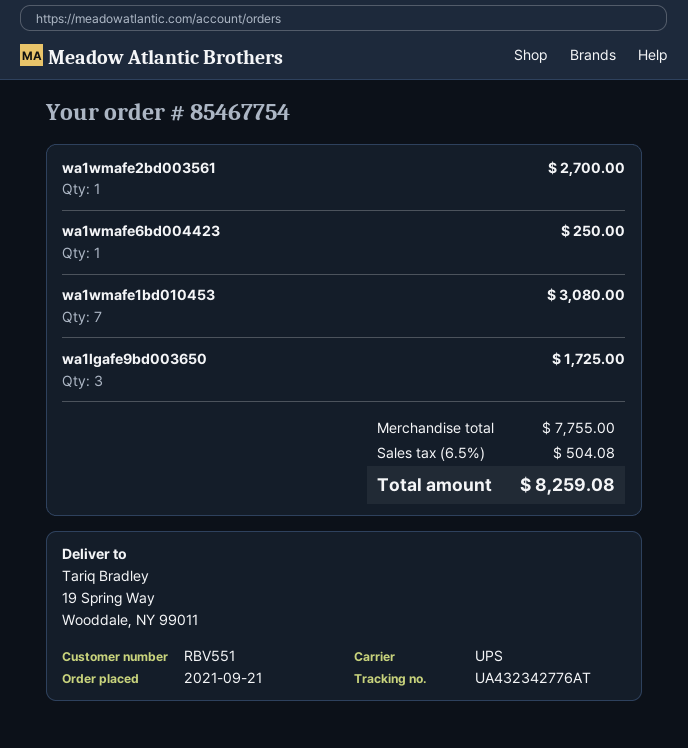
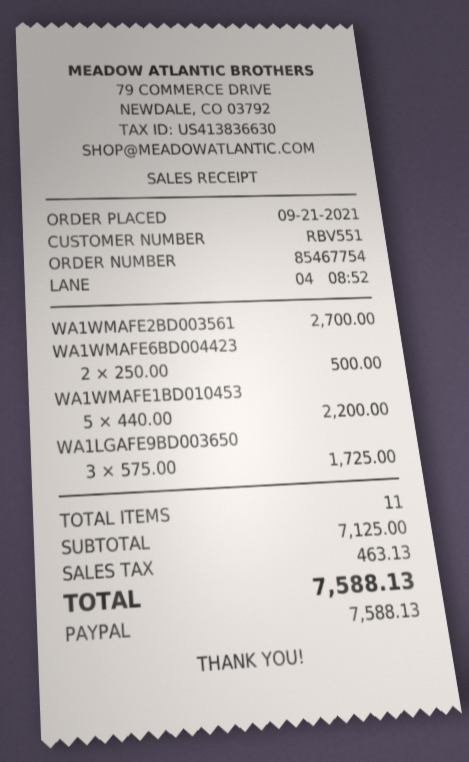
wa1wmafe6bd004423: 1 for 250.00 -> 2 for 500.00
wa1wmafe1bd010453: 7 for 3080.00 -> 5 for 2200.00
subtotal: 7755.00 -> 7125.00
tax: 504.08 -> 463.13
total: 8259.08 -> 7588.13

